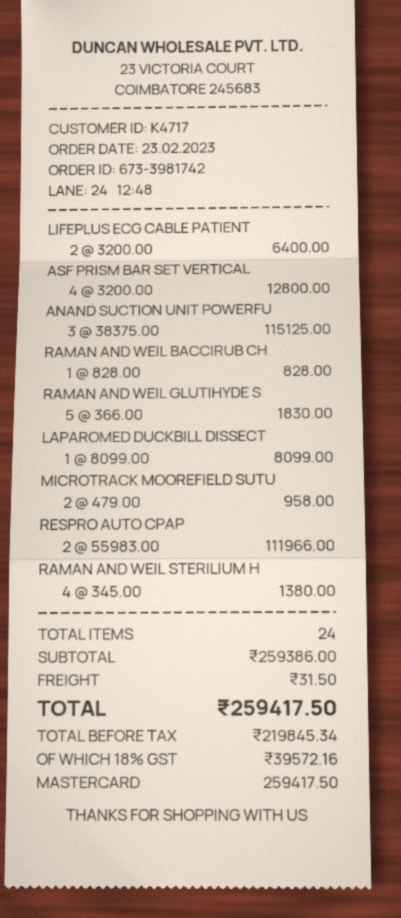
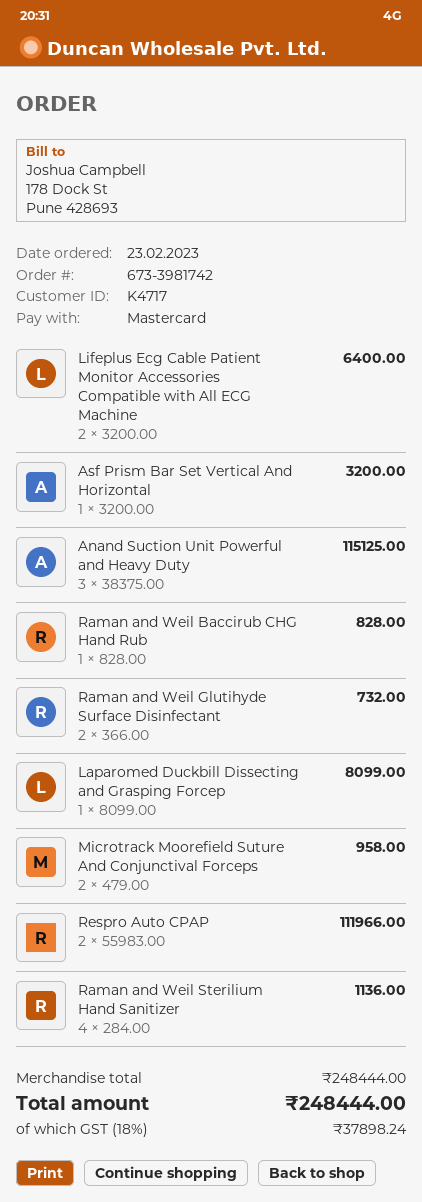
ASF PRISM BAR SET VERTICAL: 4 x 3200.00 = 12800.00 -> 1 x 3200.00 = 3200.00
RAMAN AND WEIL GLUTIHYDE S: 5 x 366.00 = 1830.00 -> 2 x 366.00 = 732.00
RAMAN AND WEIL STERILIUM H: 4 x 345.00 = 1380.00 -> 4 x 284.00 = 1136.00
subtotal: 259386.00 -> 248444.00
shipping: 31.50 -> none
tax: 18% = 39572.16 -> 18% = 37898.24
total: 259417.50 -> 248444.00

